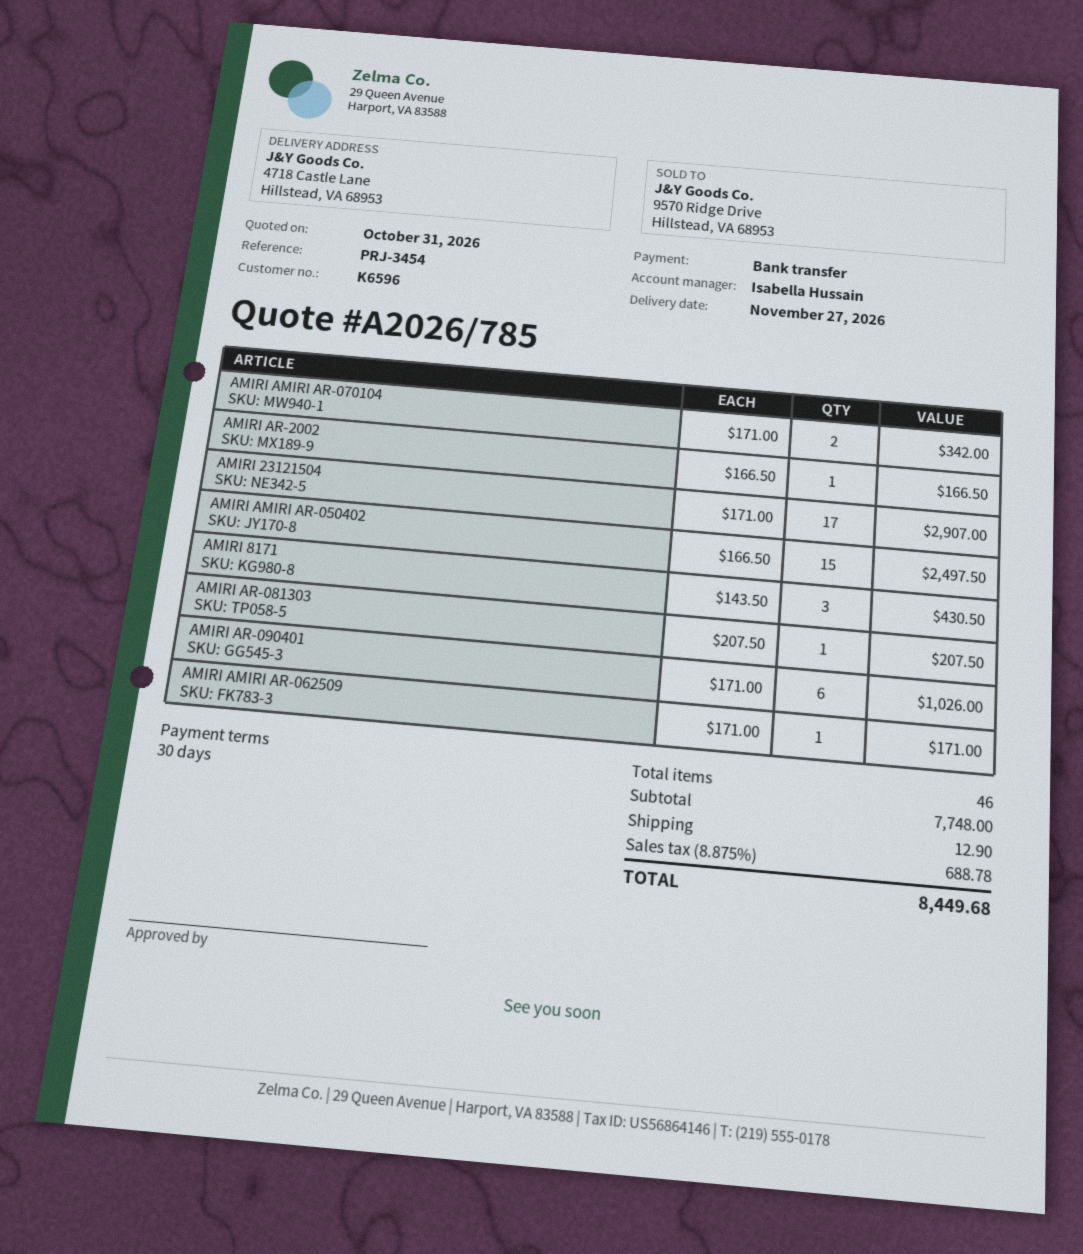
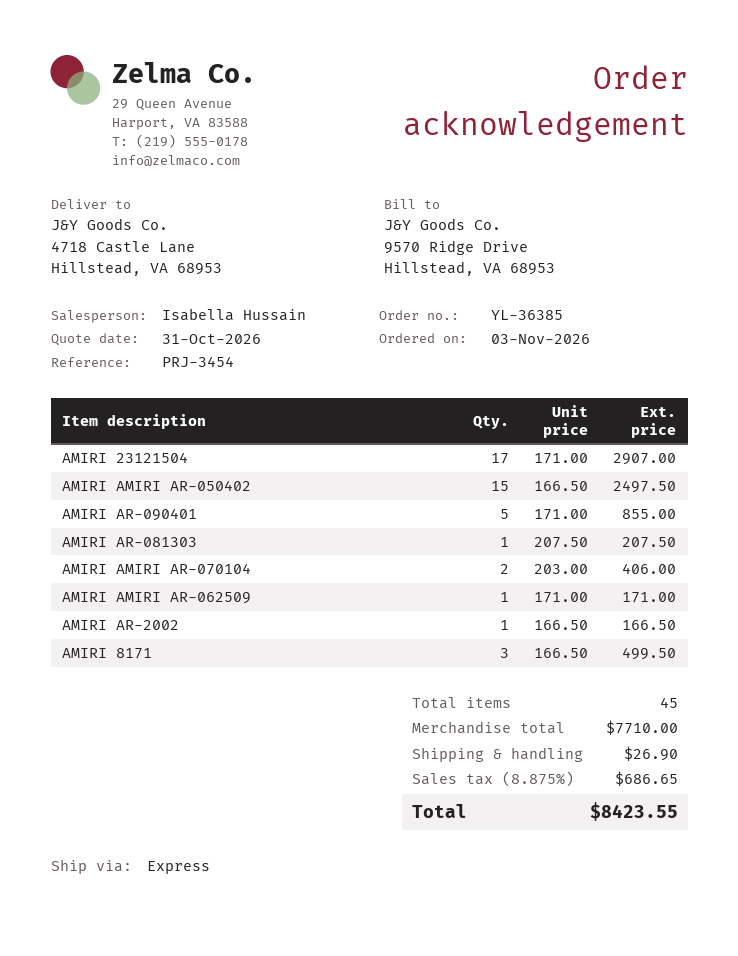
AMIRI AMIRI AR-070104: 2 x 171.00 = 342.00 -> 2 x 203.00 = 406.00
AMIRI 8171: 3 x 143.50 = 430.50 -> 3 x 166.50 = 499.50
AMIRI AR-090401: 6 x 171.00 = 1026.00 -> 5 x 171.00 = 855.00
total quantity: 46 -> 45
subtotal: 7748.00 -> 7710.00
shipping: 12.90 -> 26.90
tax: 8.875% = 688.78 -> 8.875% = 686.65
total: 8449.68 -> 8423.55

